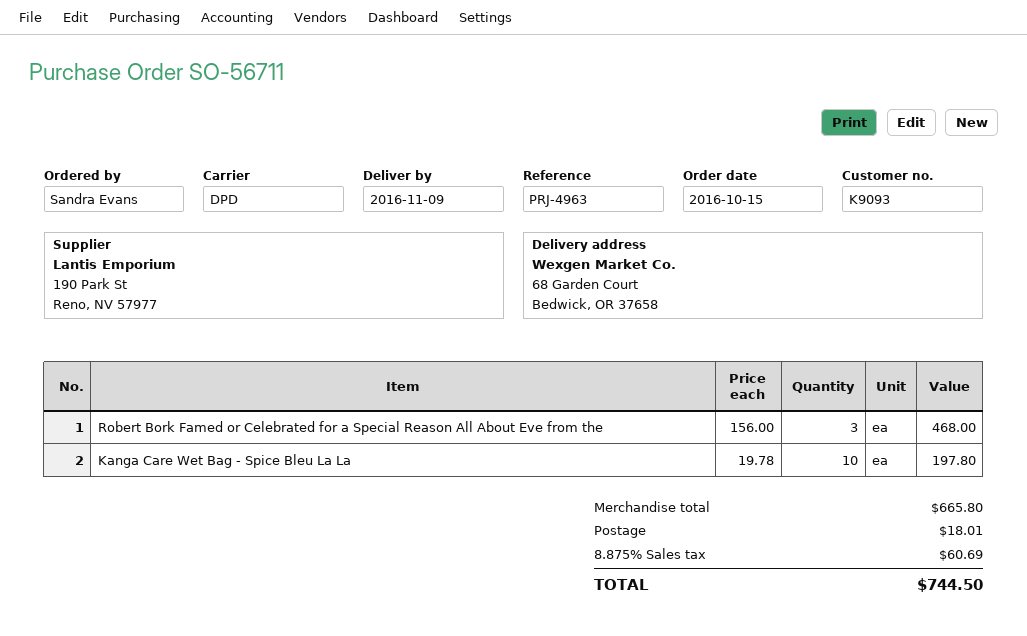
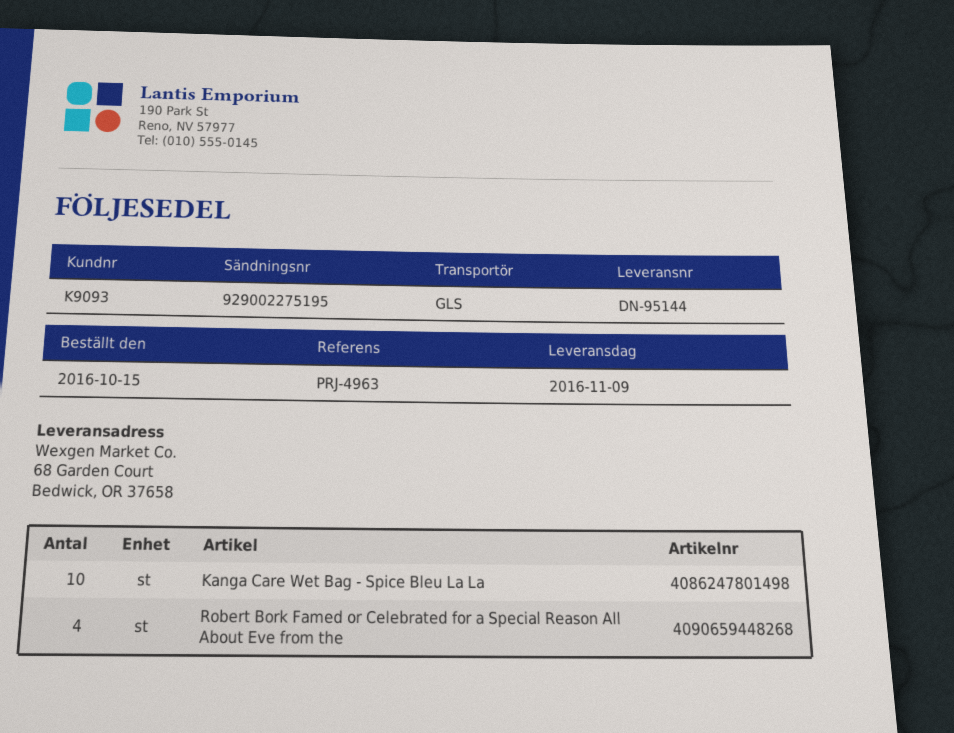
shipping method: DPD -> GLS
Robert Bork Famed or Celebrated for a Special Reason All About Eve from the: 3 -> 4

